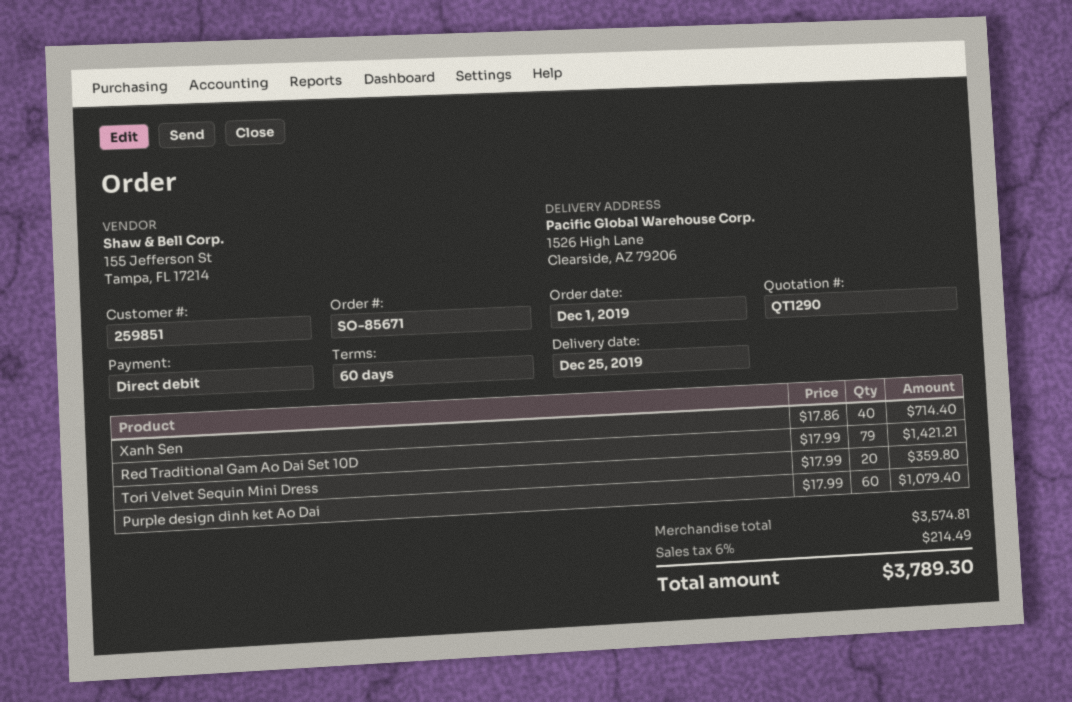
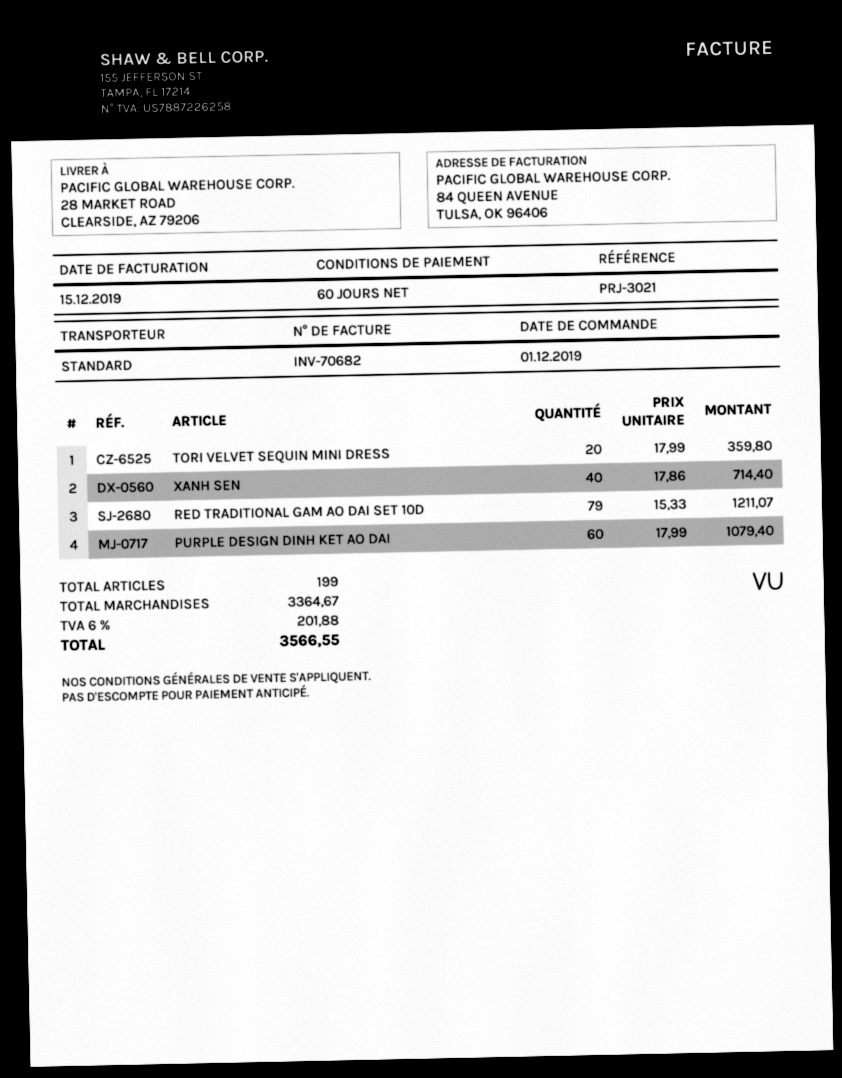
ship to: 1526 High Lane, Clearside, AZ 79206 -> 28 MARKET ROAD, CLEARSIDE, AZ 79206
Red Traditional Gam Ao Dai Set 10D: 79 x 17.99 = 1421.21 -> 79 x 15.33 = 1211.07
subtotal: 3574.81 -> 3364.67
tax: 6% = 214.49 -> 6% = 201.88
total: 3789.30 -> 3566.55

